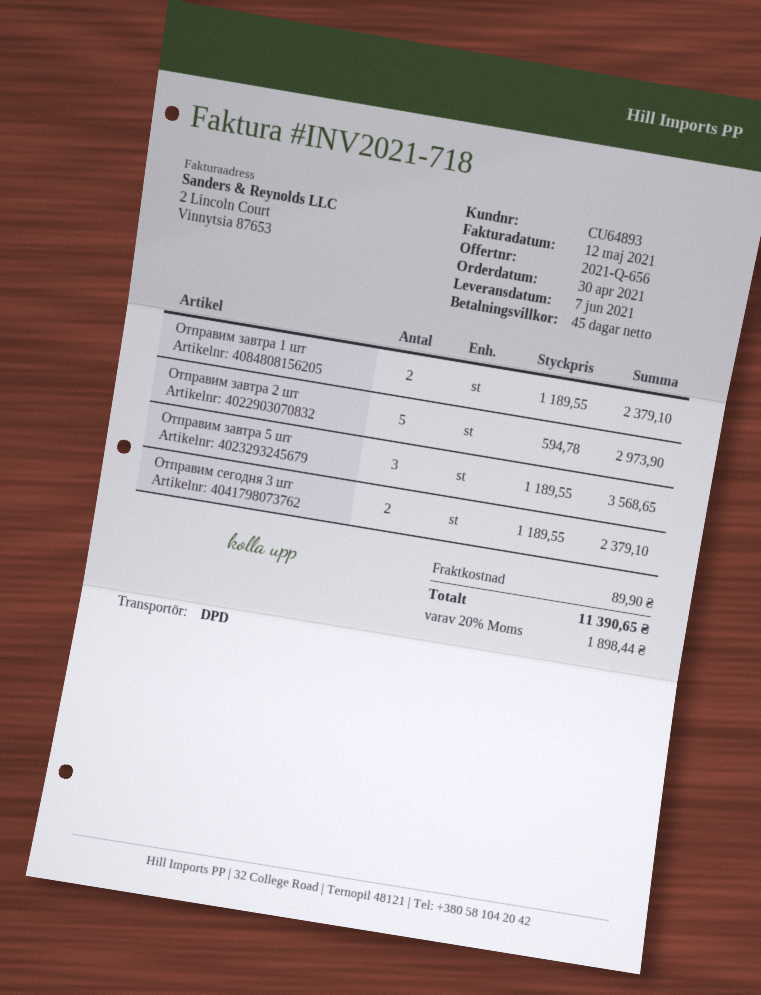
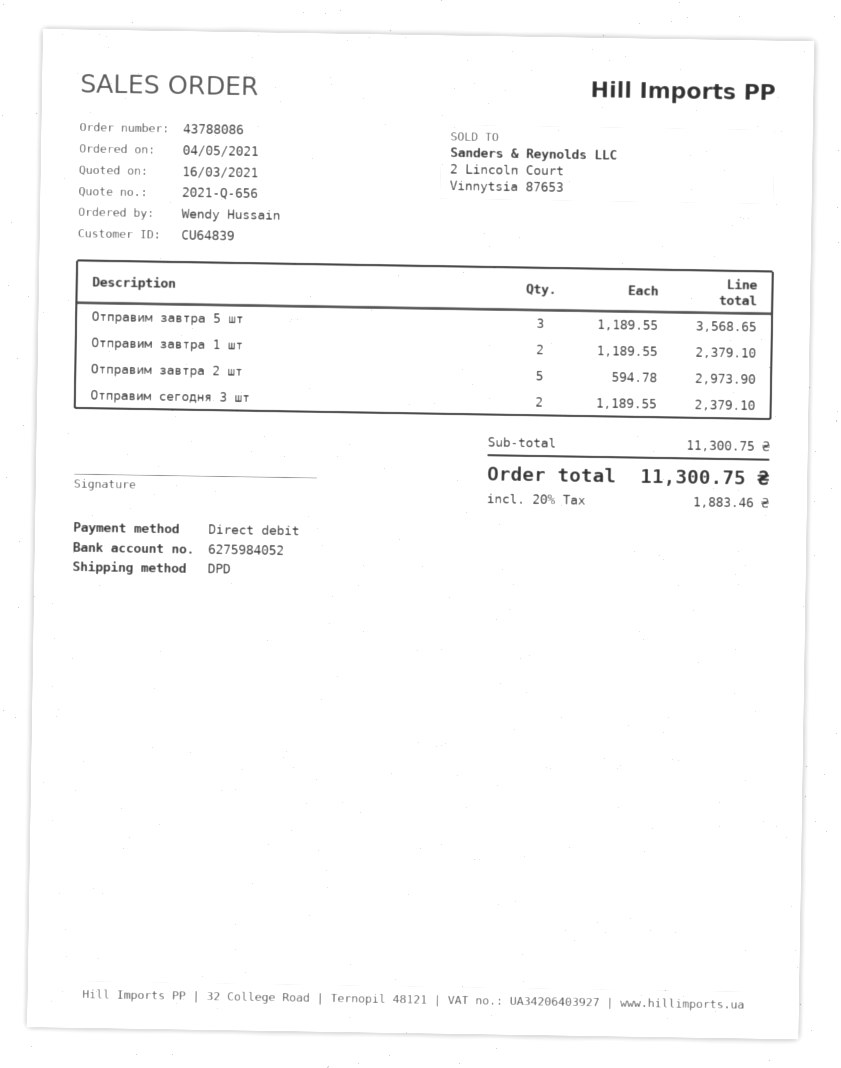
order date: 2021-04-30 -> 2021-05-04
customer number: CU64893 -> CU64839
shipping: 89.90 -> none
tax: 20% = 1898.44 -> 20% = 1883.46
total: 11390.65 -> 11300.75

